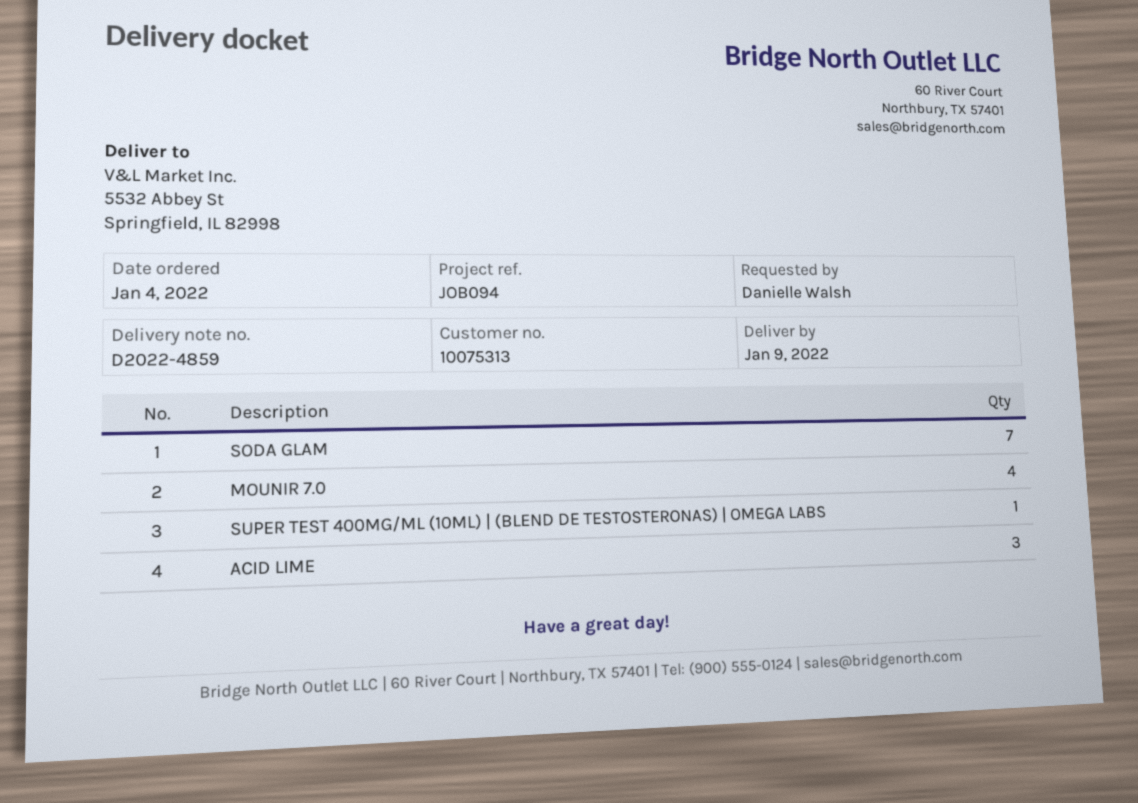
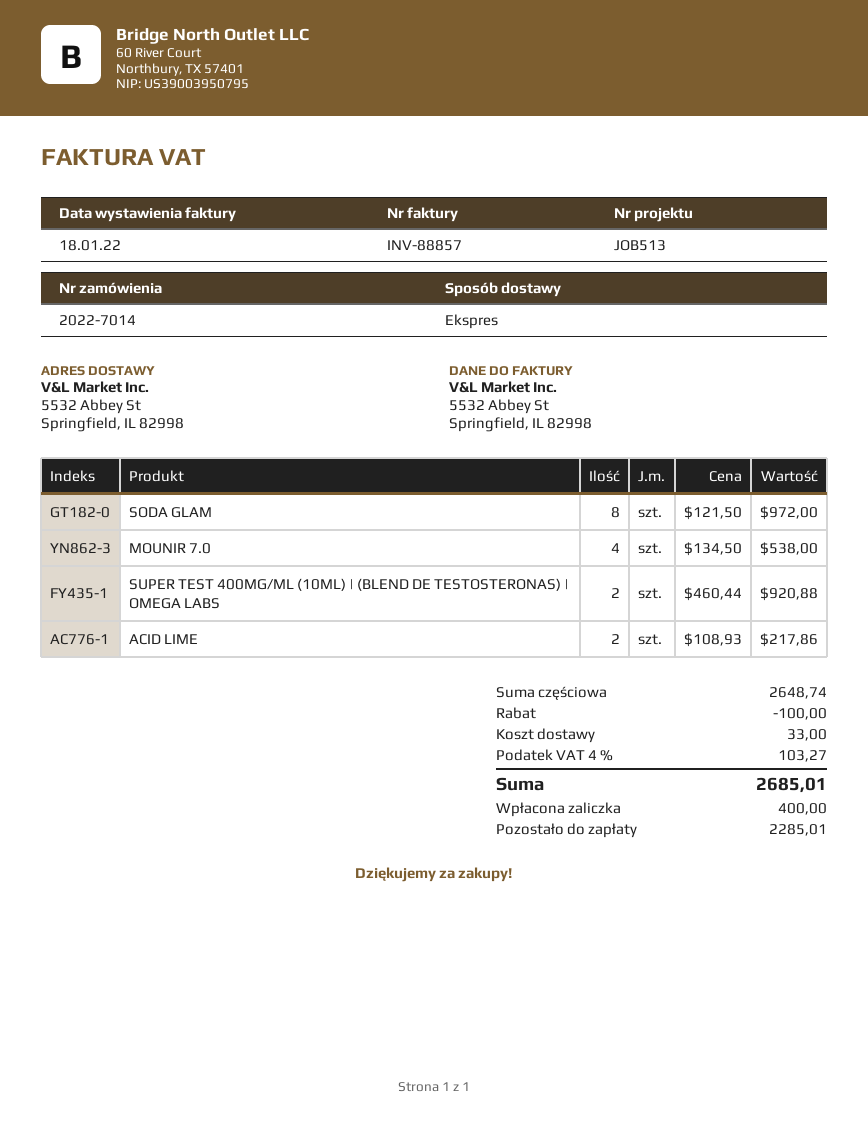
reference: JOB094 -> JOB513
SODA GLAM: 7 -> 8
SUPER TEST 400MG/ML (10ML) | (BLEND DE TESTOSTERONAS) | OMEGA LABS: 1 -> 2
ACID LIME: 3 -> 2

